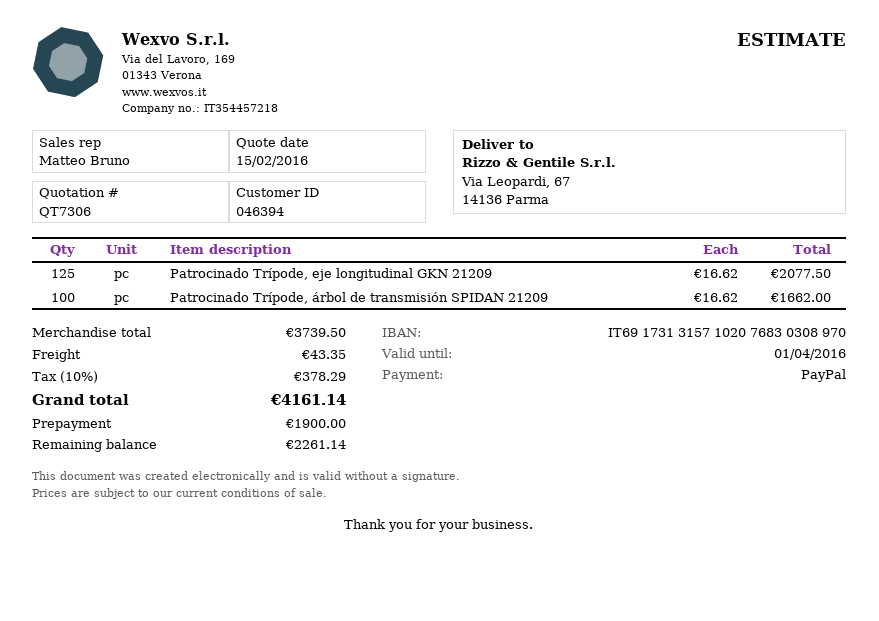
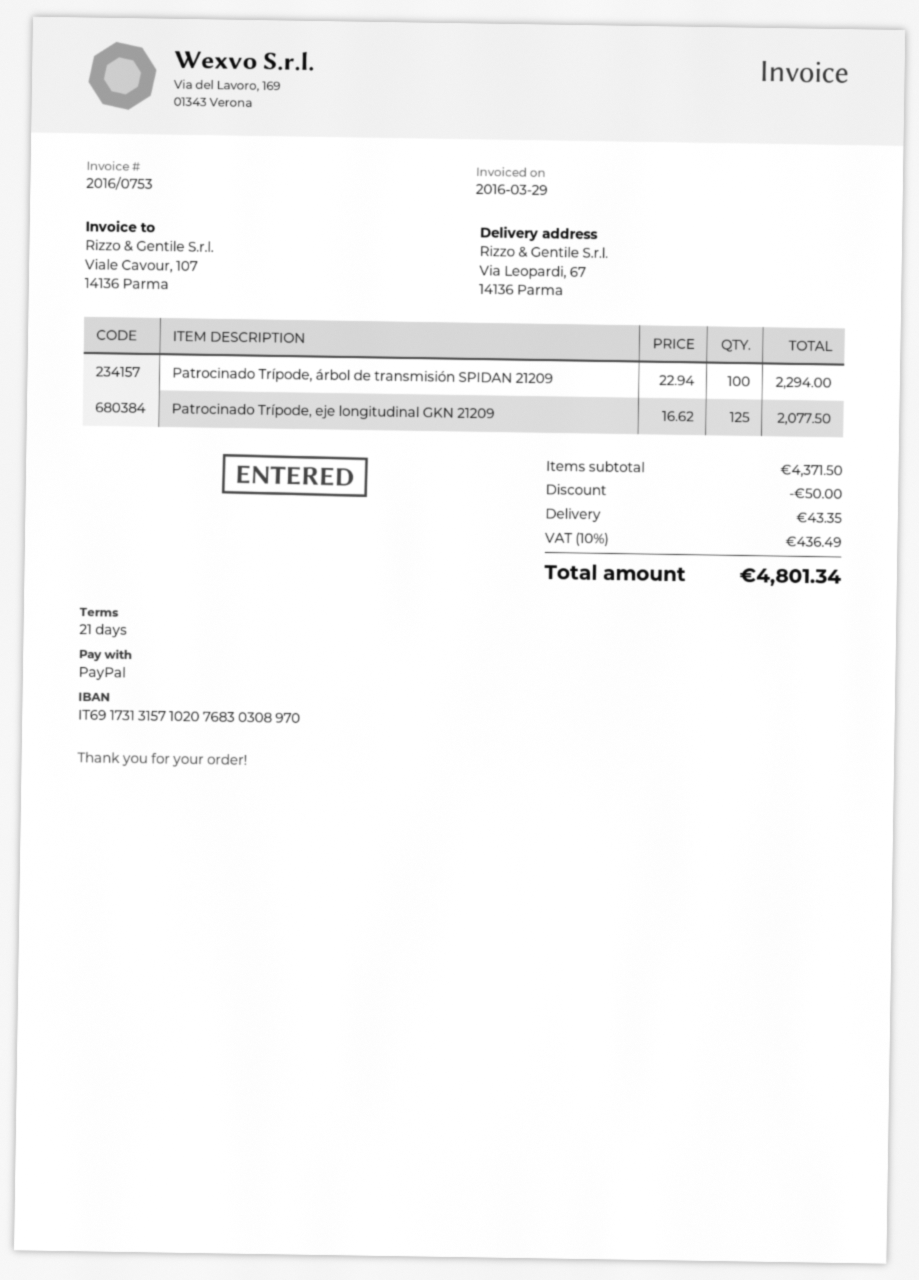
Patrocinado Trípode, árbol de transmisión SPIDAN 21209: 100 x 16.62 = 1662.00 -> 100 x 22.94 = 2294.00
subtotal: 3739.50 -> 4371.50
discount: none -> 50.00
tax: 10% = 378.29 -> 10% = 436.49
total: 4161.14 -> 4801.34

